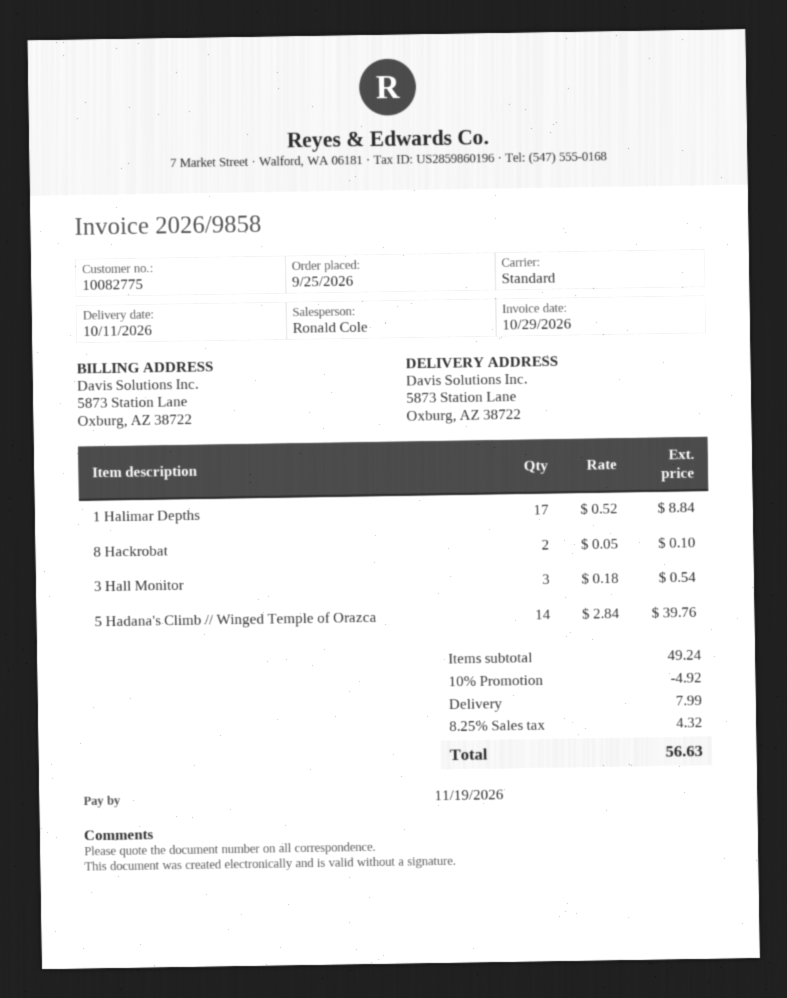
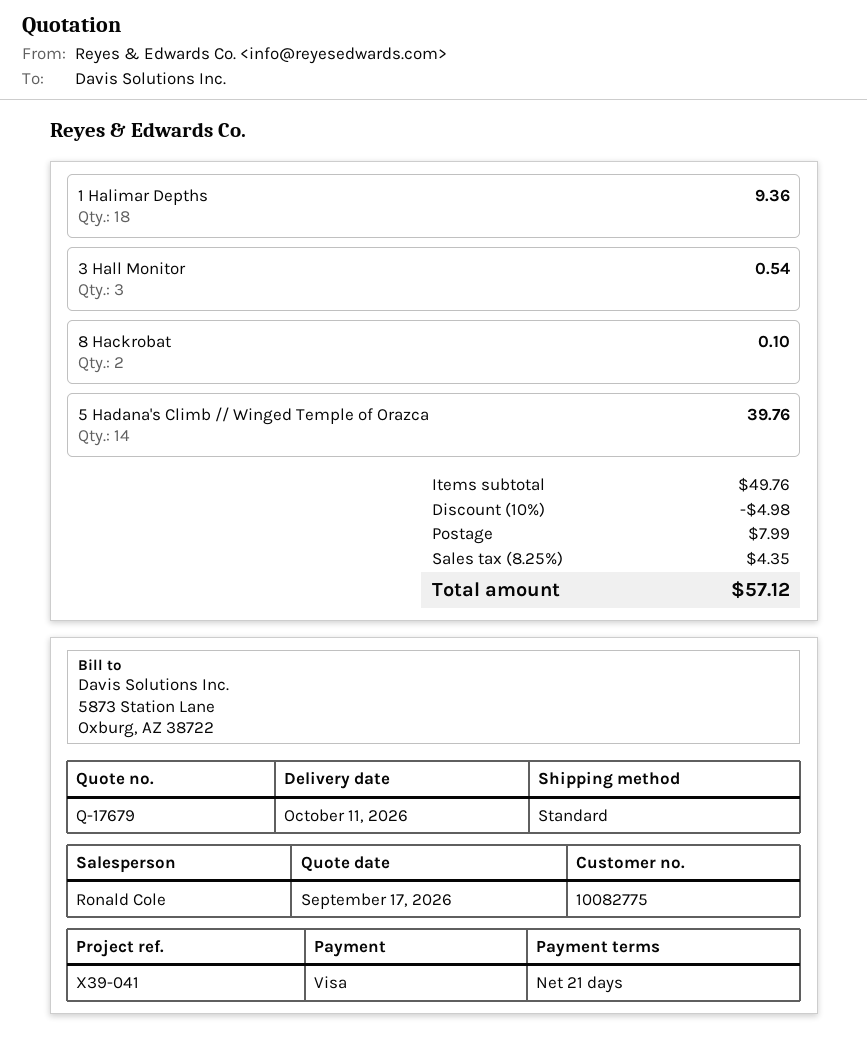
1 Halimar Depths: 17 for 8.84 -> 18 for 9.36
subtotal: 49.24 -> 49.76
discount: 10% = 4.92 -> 10% = 4.98
tax: 8.25% = 4.32 -> 8.25% = 4.35
total: 56.63 -> 57.12

